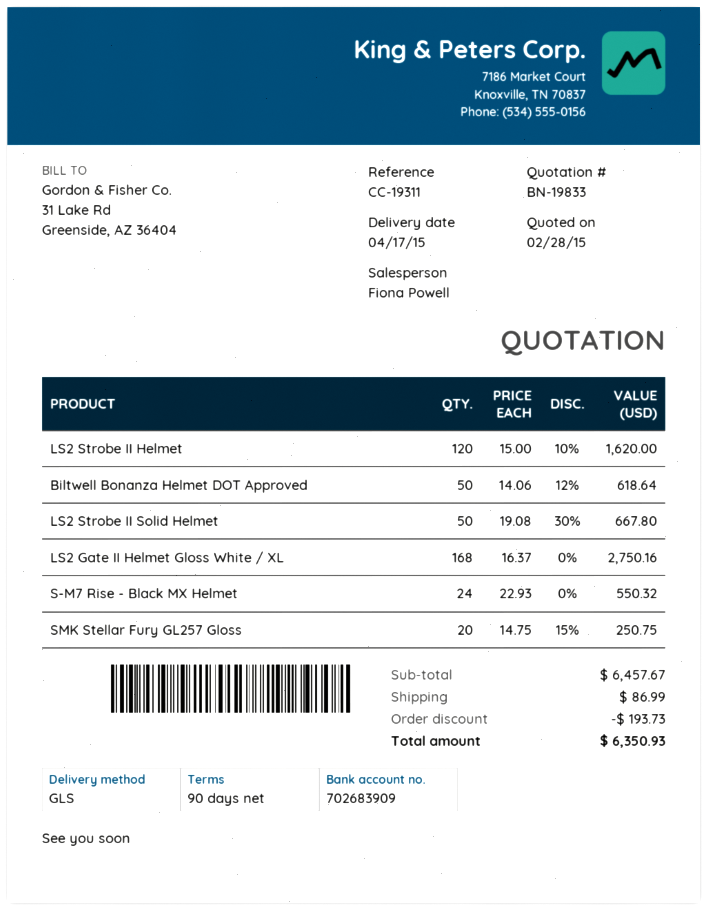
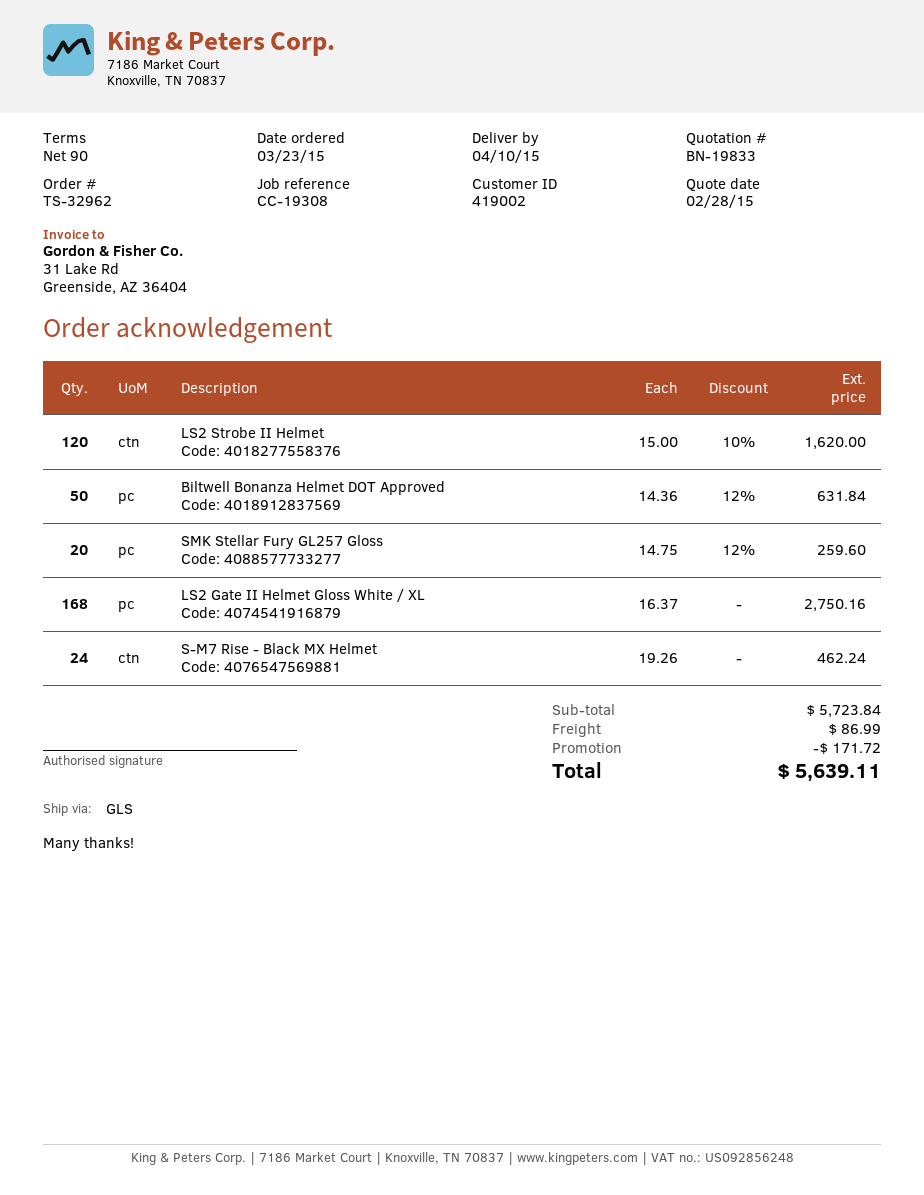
delivery date: 2015-04-17 -> 2015-04-10
reference: CC-19311 -> CC-19308
Biltwell Bonanza Helmet DOT Approved: 50 x 14.06 - 12% = 618.64 -> 50 x 14.36 - 12% = 631.84
LS2 Strobe II Solid Helmet: 50 x 19.08 - 30% = 667.80 -> none
S-M7 Rise - Black MX Helmet: 24 x 22.93 = 550.32 -> 24 x 19.26 = 462.24
SMK Stellar Fury GL257 Gloss: 20 x 14.75 - 15% = 250.75 -> 20 x 14.75 - 12% = 259.60
subtotal: 6457.67 -> 5723.84
discount: 193.73 -> 171.72
total: 6350.93 -> 5639.11

